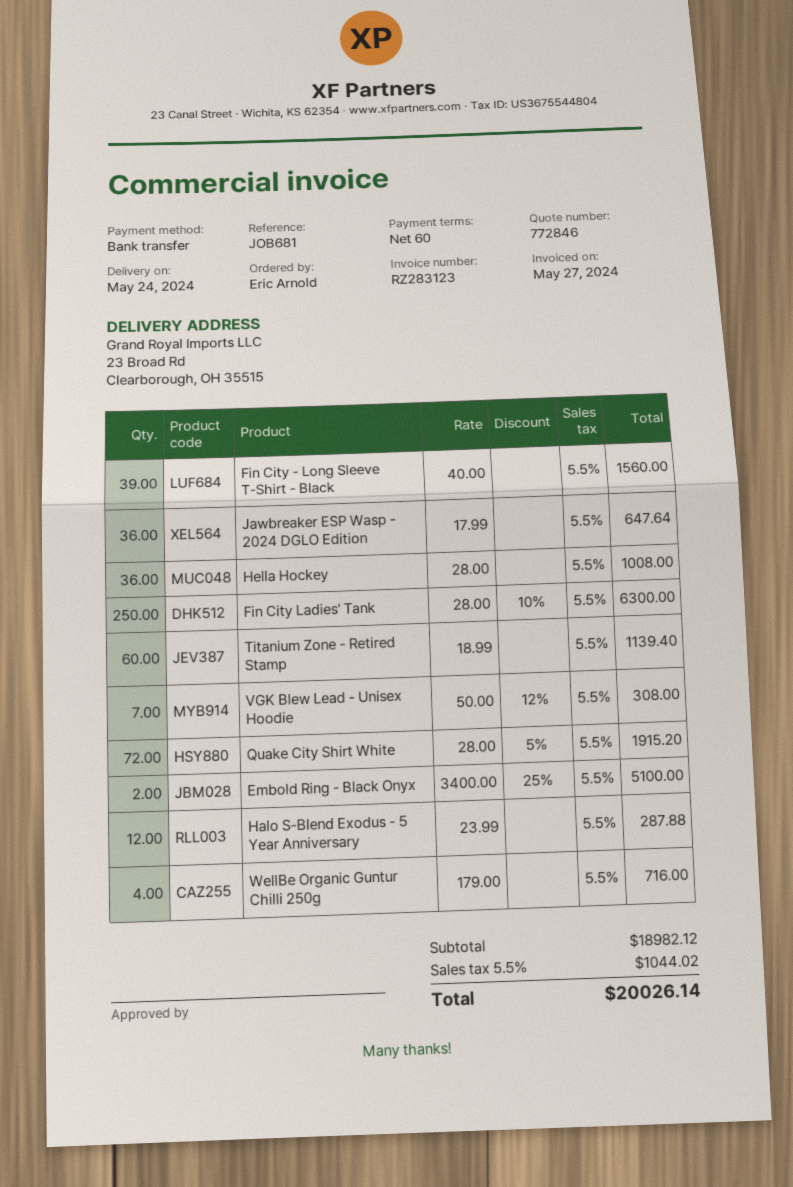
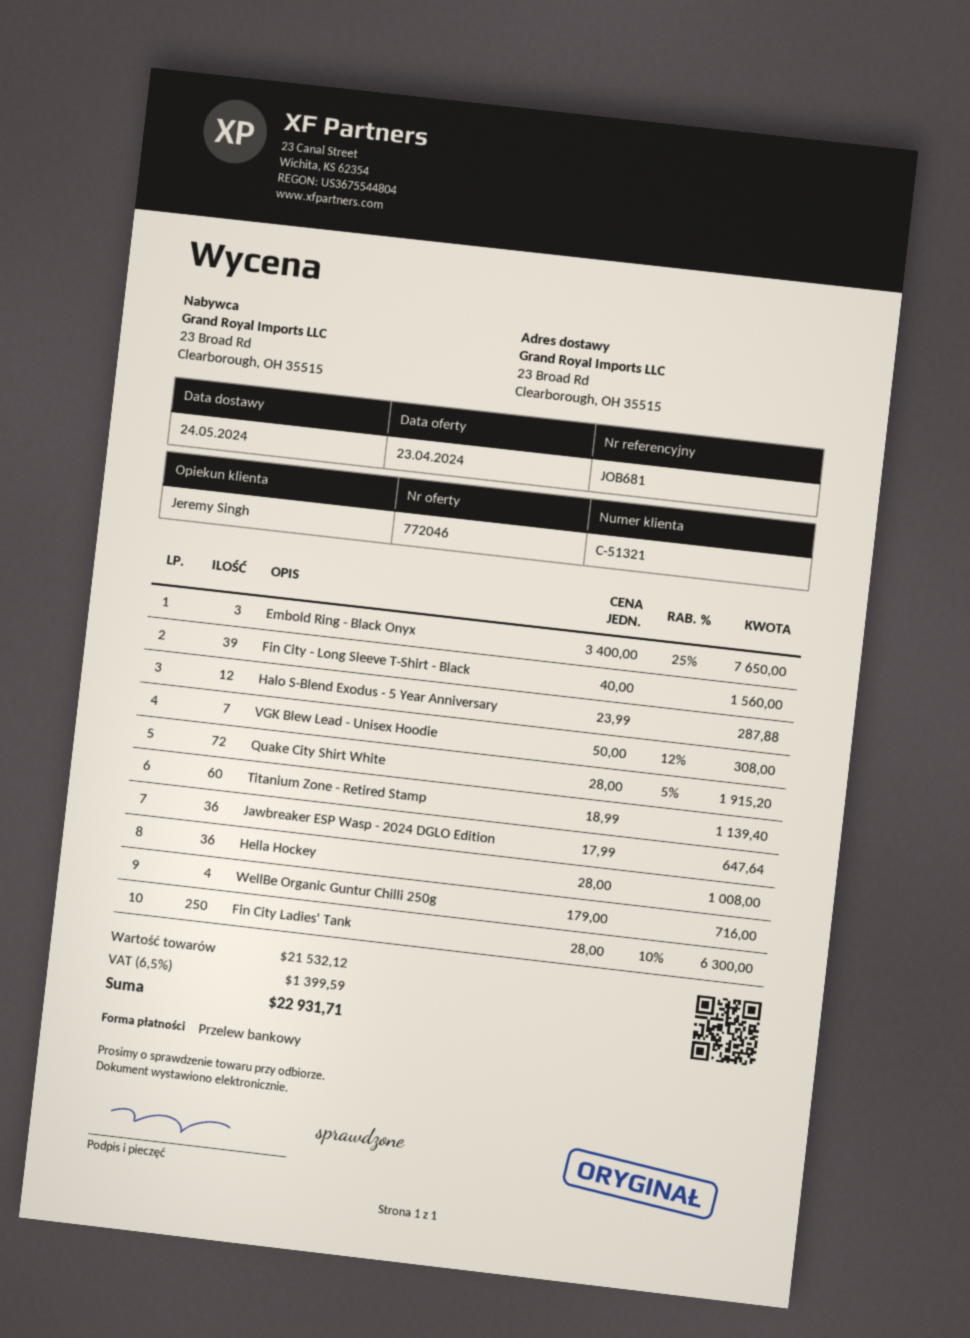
quote number: 772846 -> 772046
Embold Ring - Black Onyx: 2 x 3400.00 - 25% = 5100.00 -> 3 x 3400.00 - 25% = 7650.00
subtotal: 18982.12 -> 21532.12
tax: 5.5% = 1044.02 -> 6.5% = 1399.59
total: 20026.14 -> 22931.71

